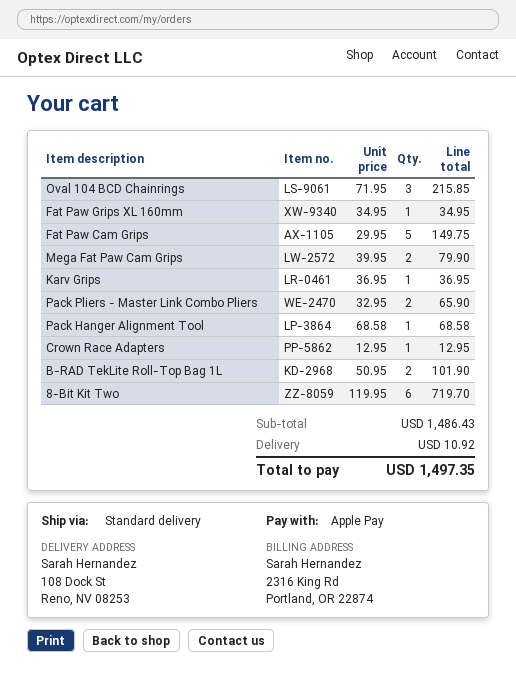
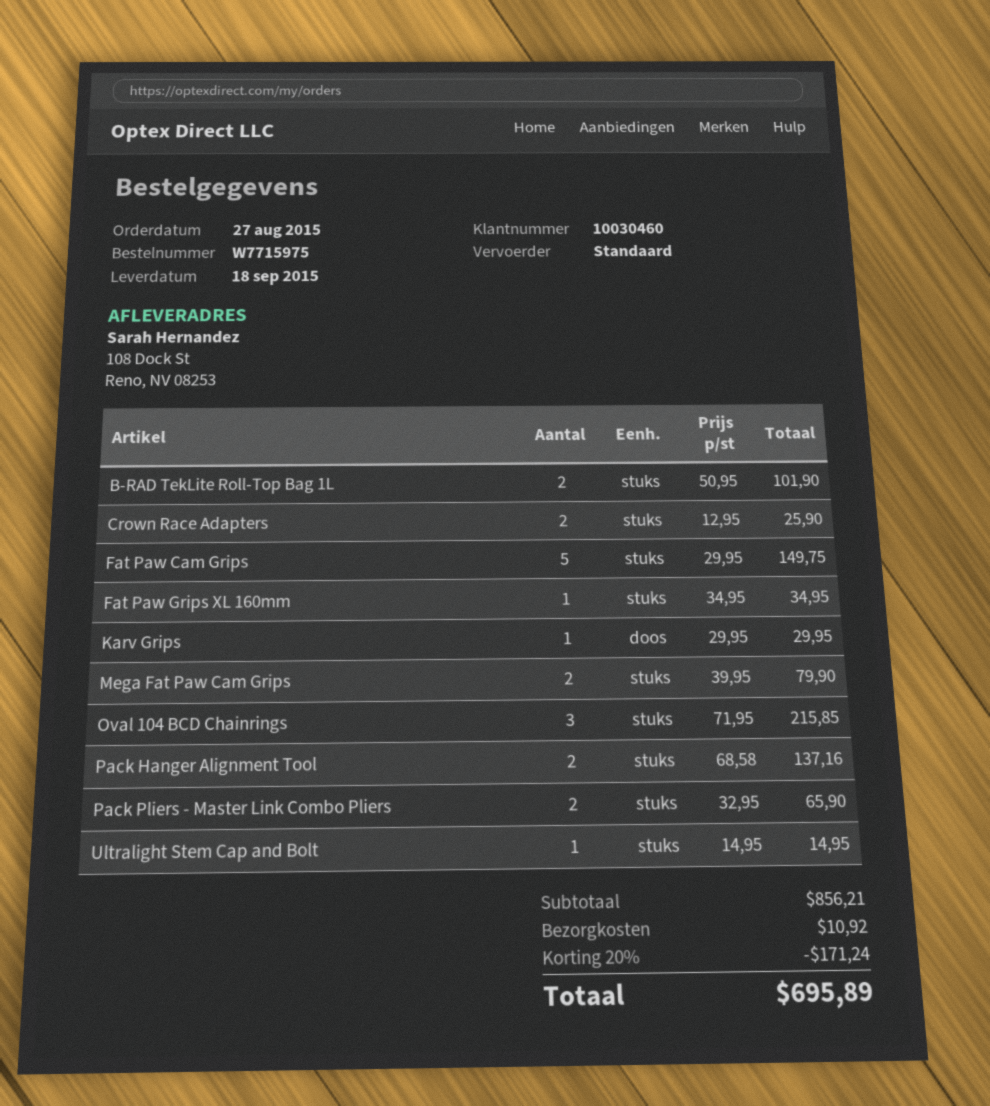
Karv Grips: 1 x 36.95 = 36.95 -> 1 x 29.95 = 29.95
Pack Hanger Alignment Tool: 1 x 68.58 = 68.58 -> 2 x 68.58 = 137.16
Crown Race Adapters: 1 x 12.95 = 12.95 -> 2 x 12.95 = 25.90
8-Bit Kit Two: 6 x 119.95 = 719.70 -> none
Ultralight Stem Cap and Bolt: none -> 1 x 14.95 = 14.95
subtotal: 1486.43 -> 856.21
discount: none -> 20% = 171.24
total: 1497.35 -> 695.89

